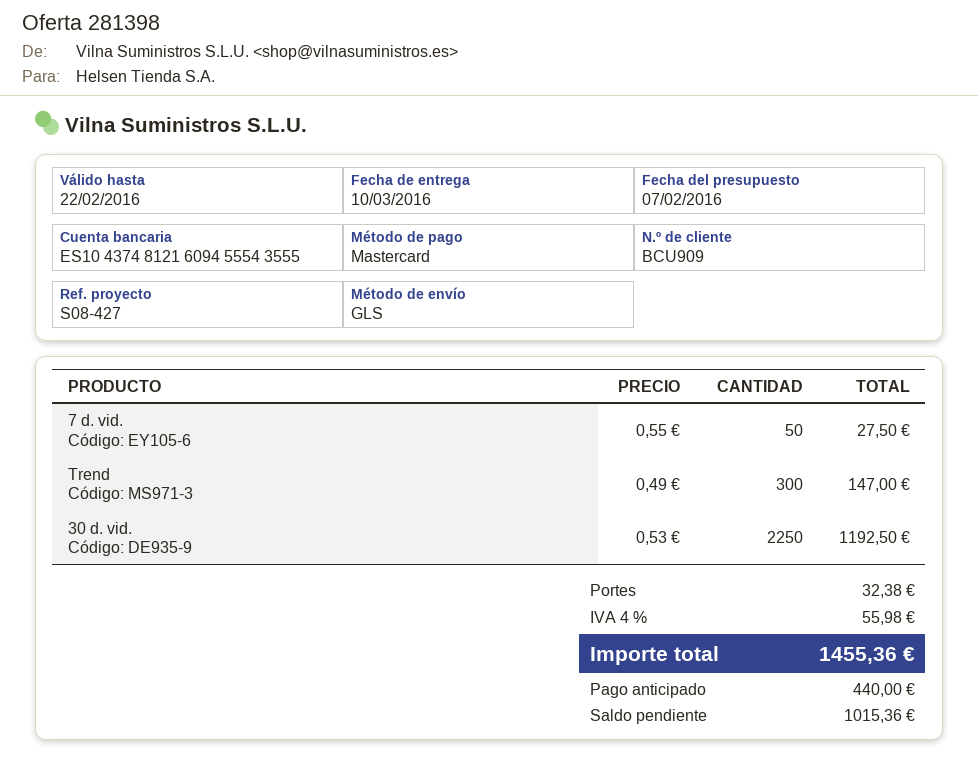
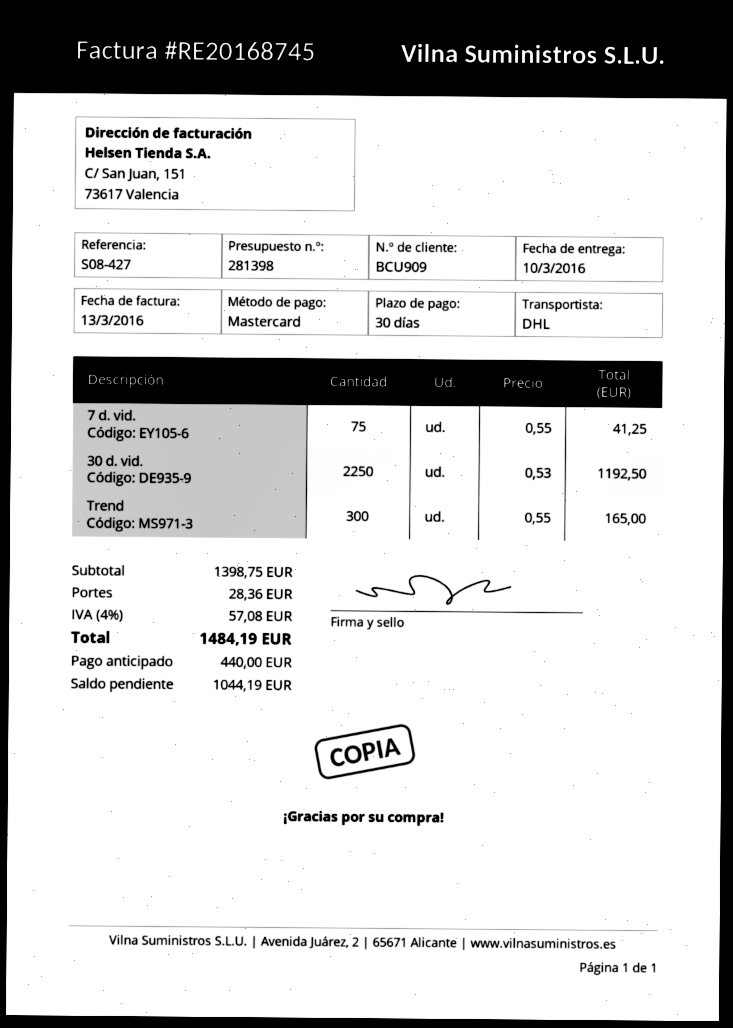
shipping method: GLS -> DHL
7 d. vid.: 50 x 0.55 = 27.50 -> 75 x 0.55 = 41.25
Trend: 300 x 0.49 = 147.00 -> 300 x 0.55 = 165.00
shipping: 32.38 -> 28.36
tax: 4% = 55.98 -> 4% = 57.08
total: 1455.36 -> 1484.19
balance: 1015.36 -> 1044.19

